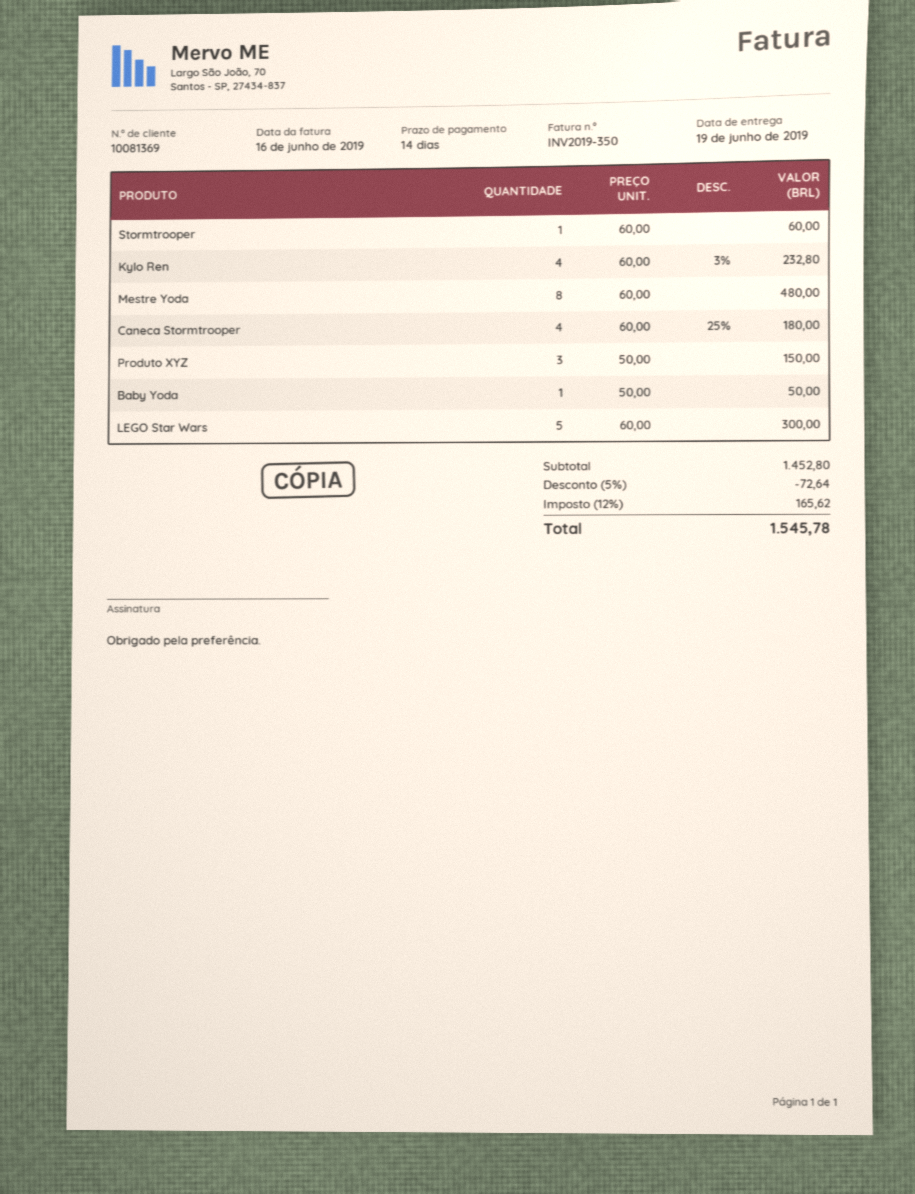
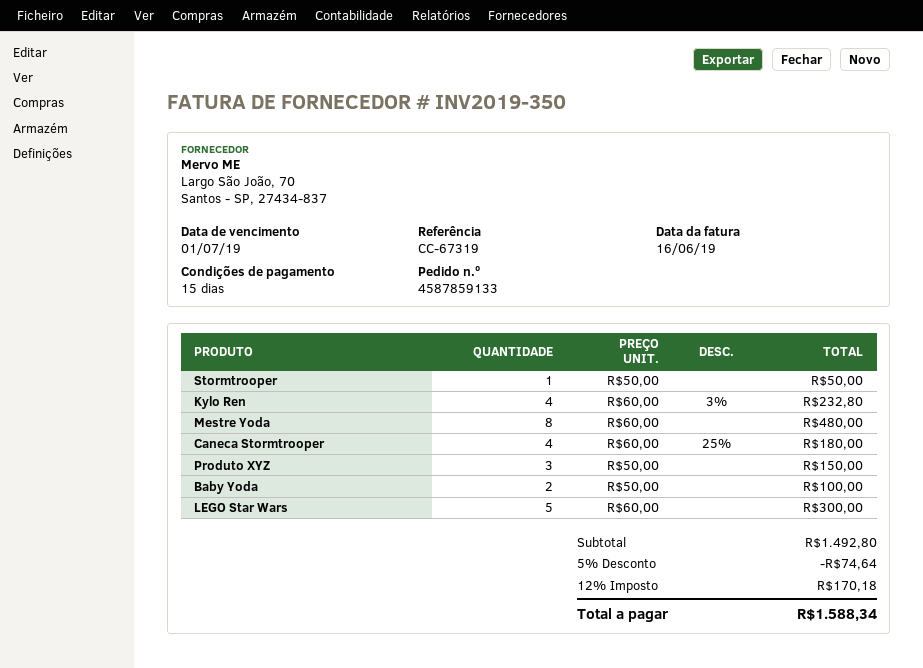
payment terms: 14 days -> 15 days
Stormtrooper: 1 x 60.00 = 60.00 -> 1 x 50.00 = 50.00
Baby Yoda: 1 x 50.00 = 50.00 -> 2 x 50.00 = 100.00
subtotal: 1452.80 -> 1492.80
discount: 5% = 72.64 -> 5% = 74.64
tax: 12% = 165.62 -> 12% = 170.18
total: 1545.78 -> 1588.34

